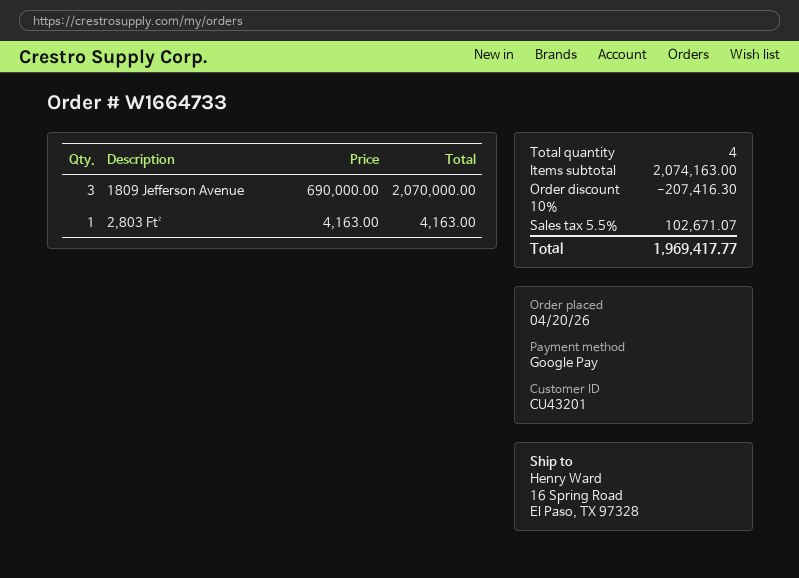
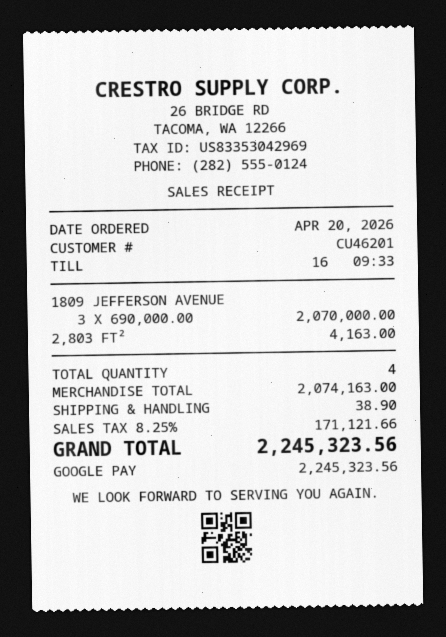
customer number: CU43201 -> CU46201
discount: 10% = 207416.30 -> none
shipping: none -> 38.90
tax: 5.5% = 102671.07 -> 8.25% = 171121.66
total: 1969417.77 -> 2245323.56

